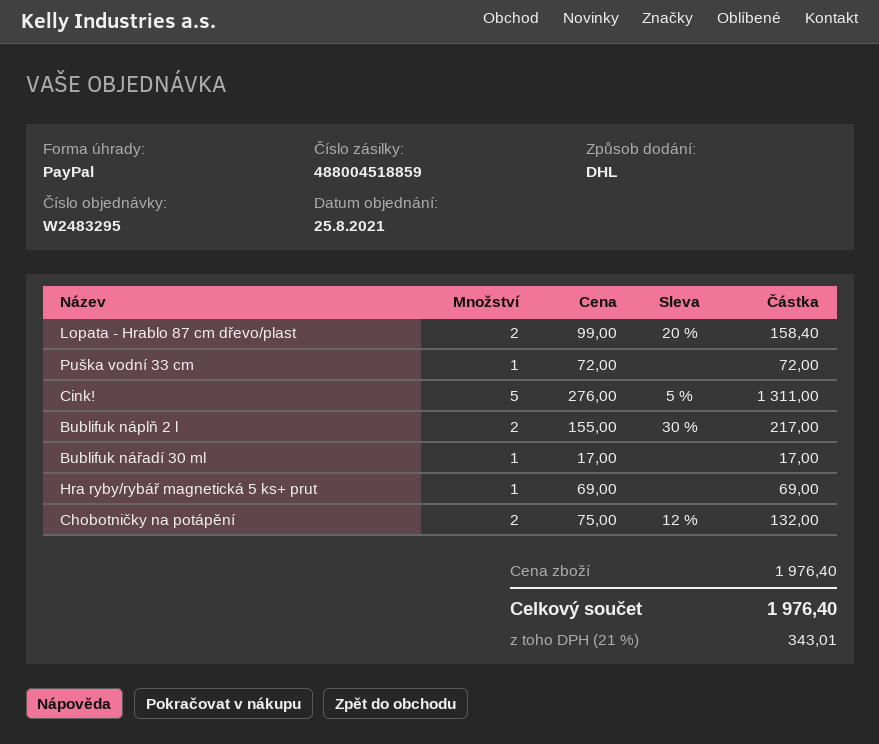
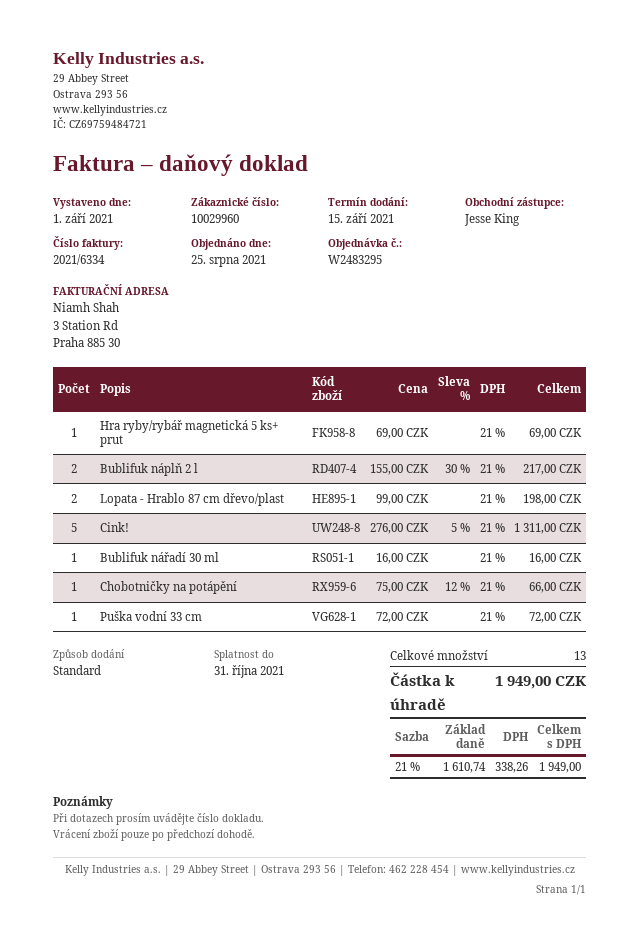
shipping method: DHL -> standard
Lopata - Hrablo 87 cm dřevo/plast: 2 x 99.00 - 20% = 158.40 -> 2 x 99.00 = 198.00
Bublifuk nářadí 30 ml: 1 x 17.00 = 17.00 -> 1 x 16.00 = 16.00
Chobotničky na potápění: 2 x 75.00 - 12% = 132.00 -> 1 x 75.00 - 12% = 66.00
tax: 21% = 343.01 -> 21% = 338.26
total: 1976.40 -> 1949.00

